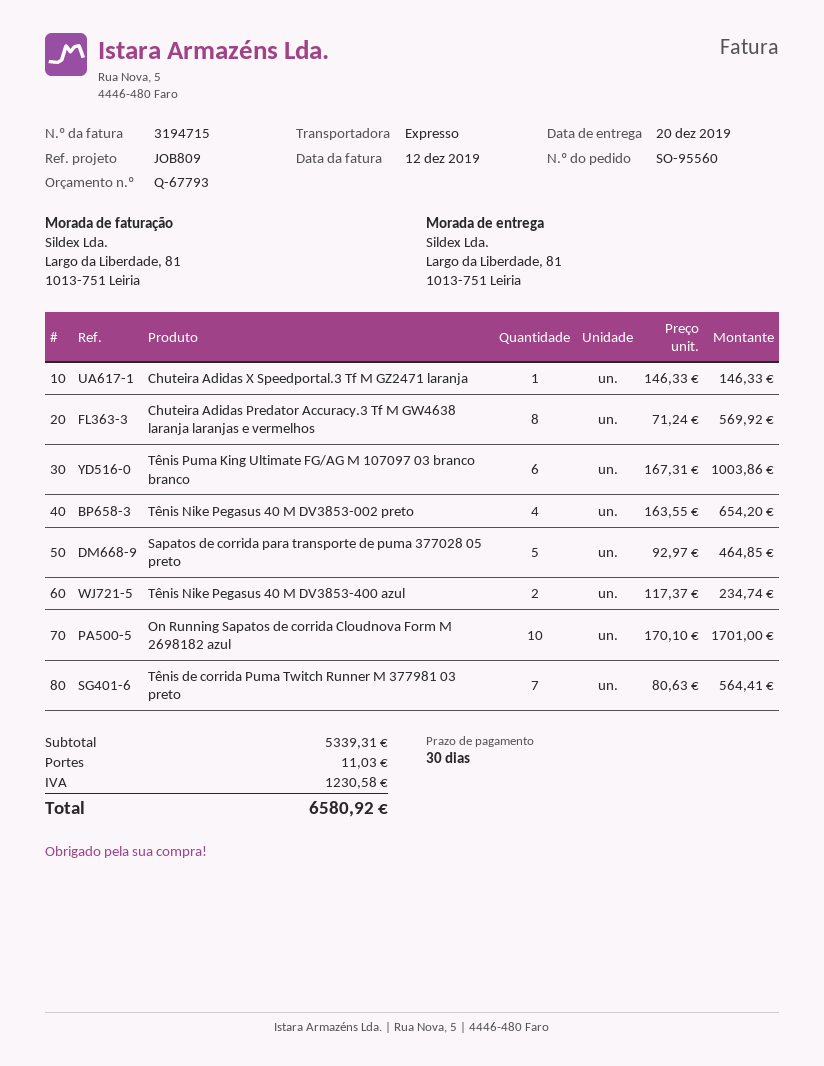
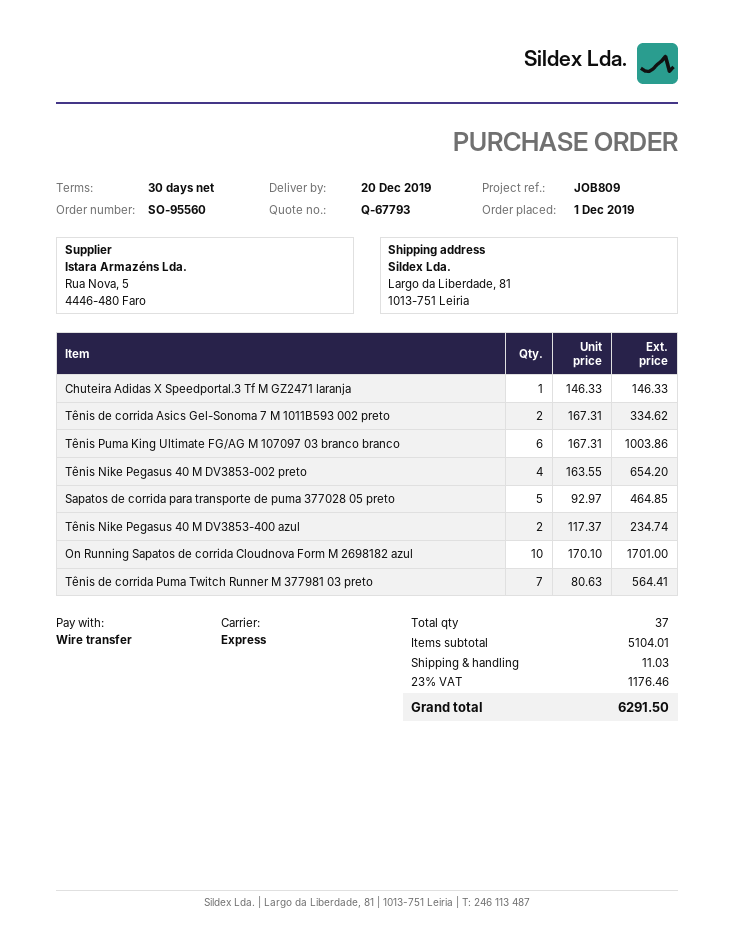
Chuteira Adidas Predator Accuracy.3 Tf M GW4638 laranja laranjas e vermelhos: 8 x 71.24 = 569.92 -> none
Tênis de corrida Asics Gel-Sonoma 7 M 1011B593 002 preto: none -> 2 x 167.31 = 334.62
subtotal: 5339.31 -> 5104.01
tax: 1230.58 -> 1176.46
total: 6580.92 -> 6291.50

